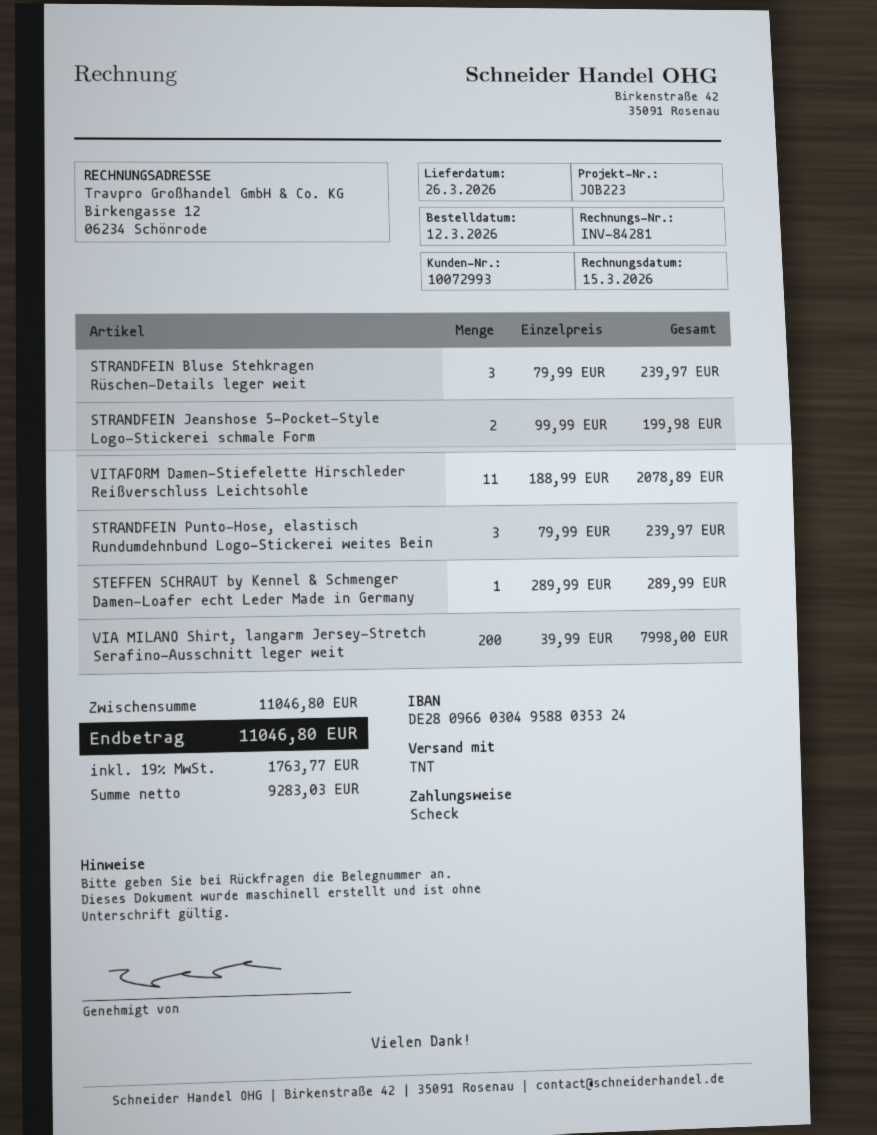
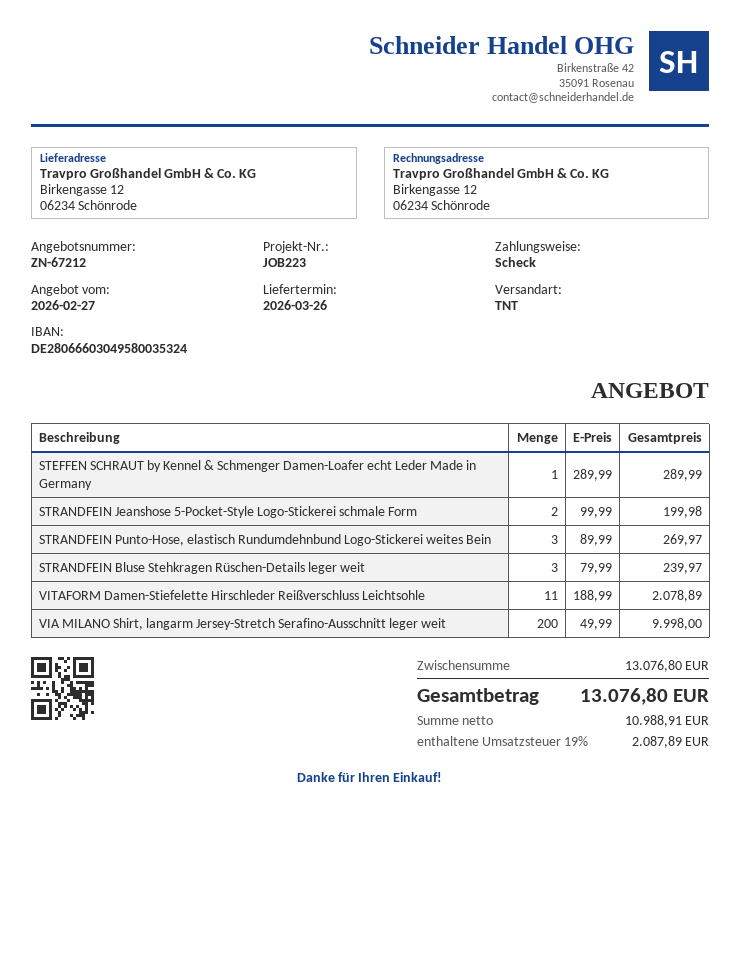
bank account: DE28096603049588035324 -> DE28066603049580035324
STRANDFEIN Punto-Hose, elastisch Rundumdehnbund Logo-Stickerei weites Bein: 3 x 79.99 = 239.97 -> 3 x 89.99 = 269.97
VIA MILANO Shirt, langarm Jersey-Stretch Serafino-Ausschnitt leger weit: 200 x 39.99 = 7998.00 -> 200 x 49.99 = 9998.00
subtotal: 11046.80 -> 13076.80
net: 9283.03 -> 10988.91
tax: 19% = 1763.77 -> 19% = 2087.89
total: 11046.80 -> 13076.80

